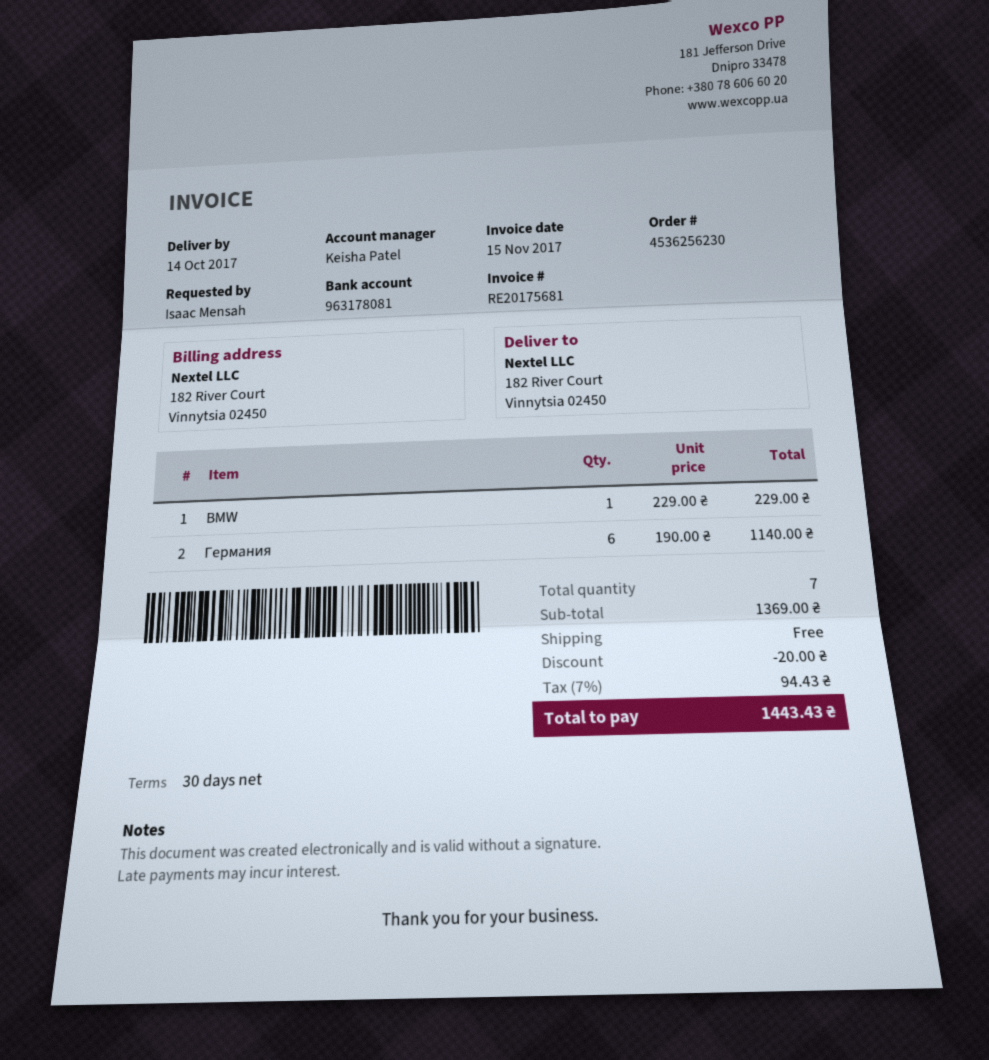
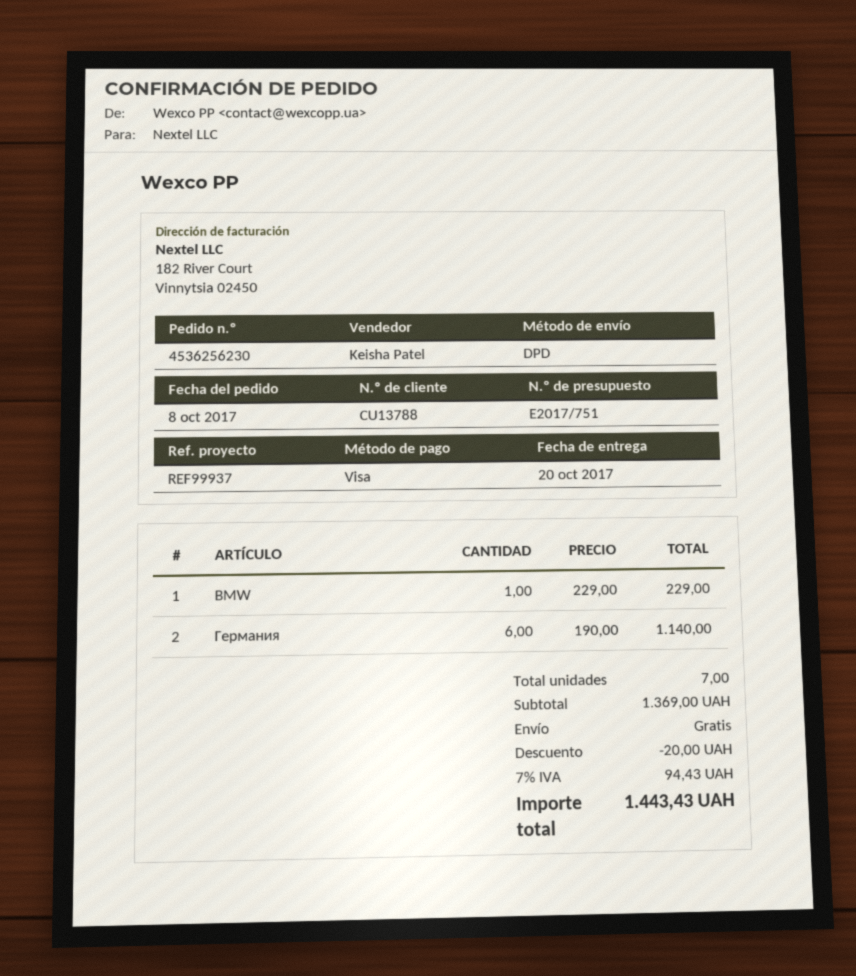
delivery date: 2017-10-14 -> 2017-10-20

